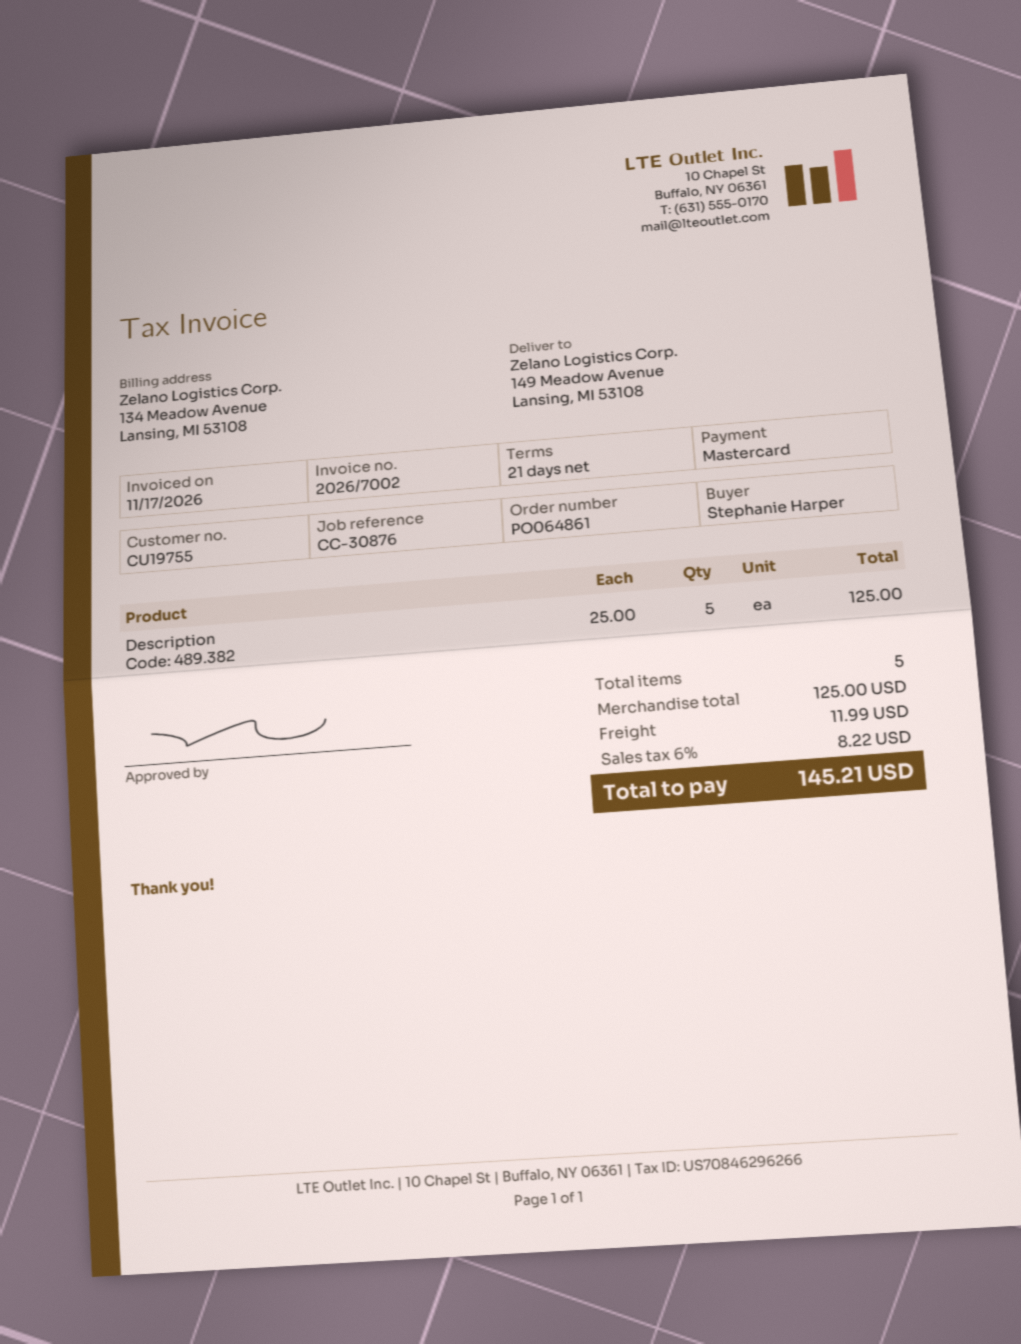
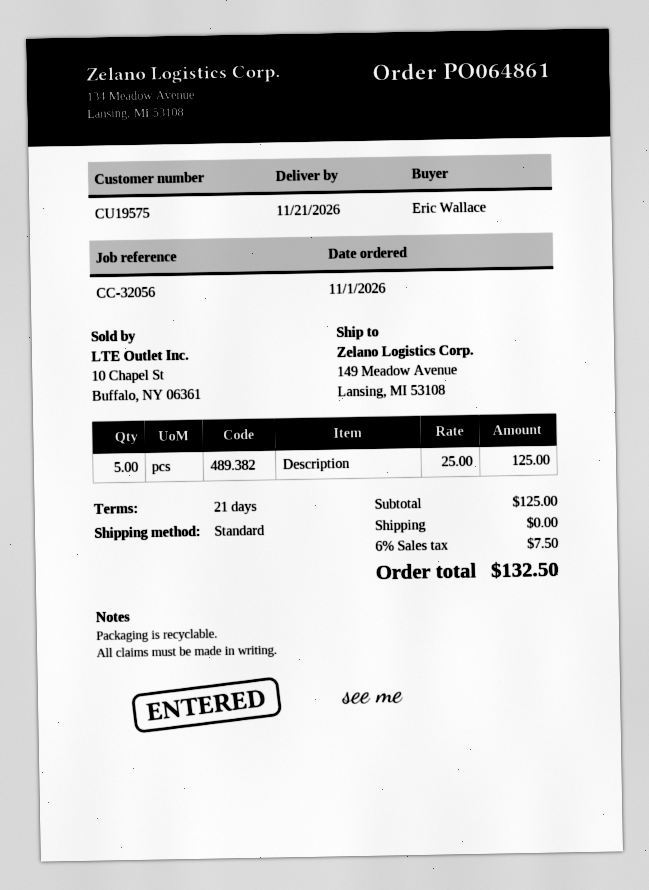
customer number: CU19755 -> CU19575
reference: CC-30876 -> CC-32056
ordered by: Stephanie Harper -> Eric Wallace
shipping: 11.99 -> 0.00
tax: 6% = 8.22 -> 6% = 7.50
total: 145.21 -> 132.50

